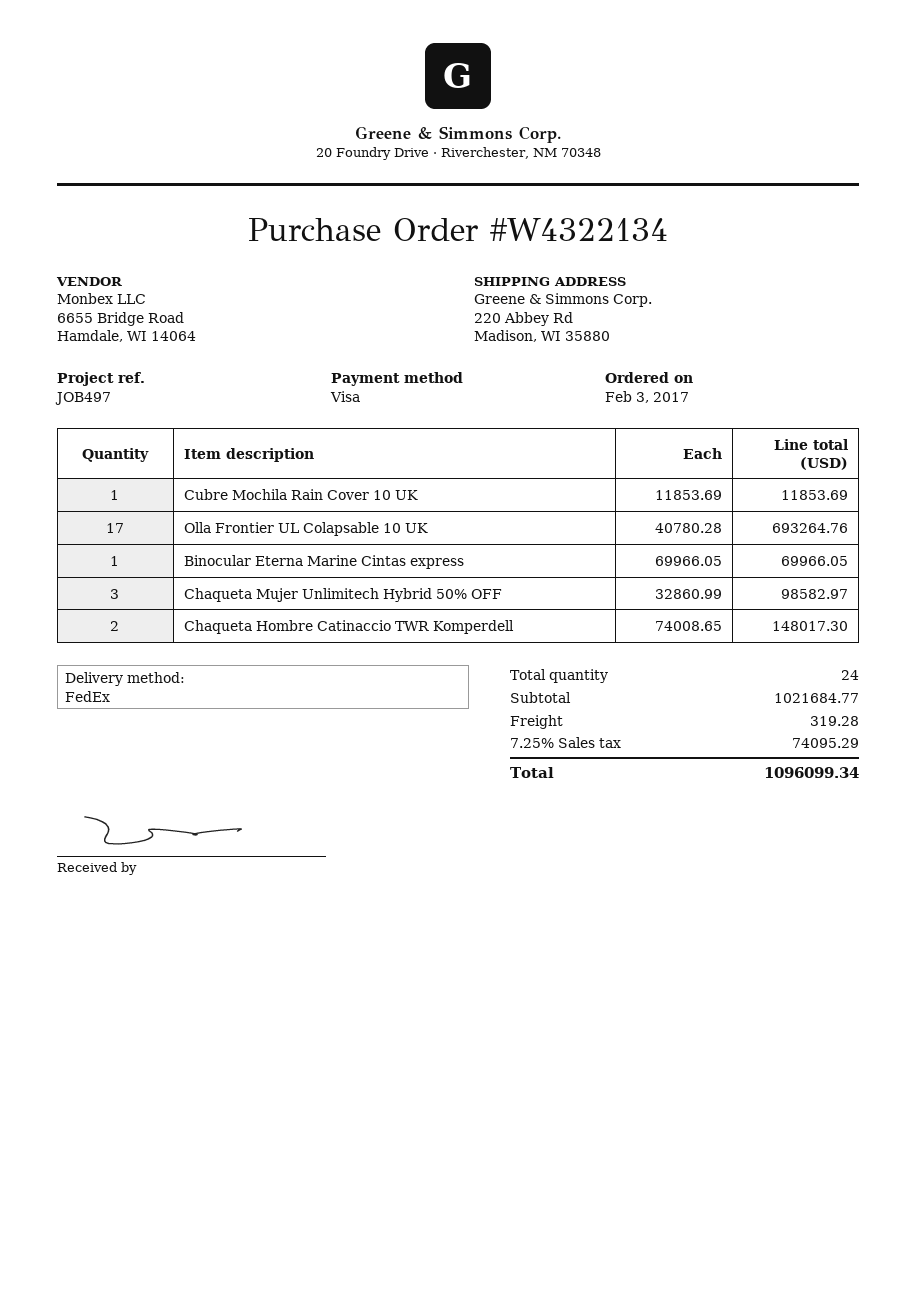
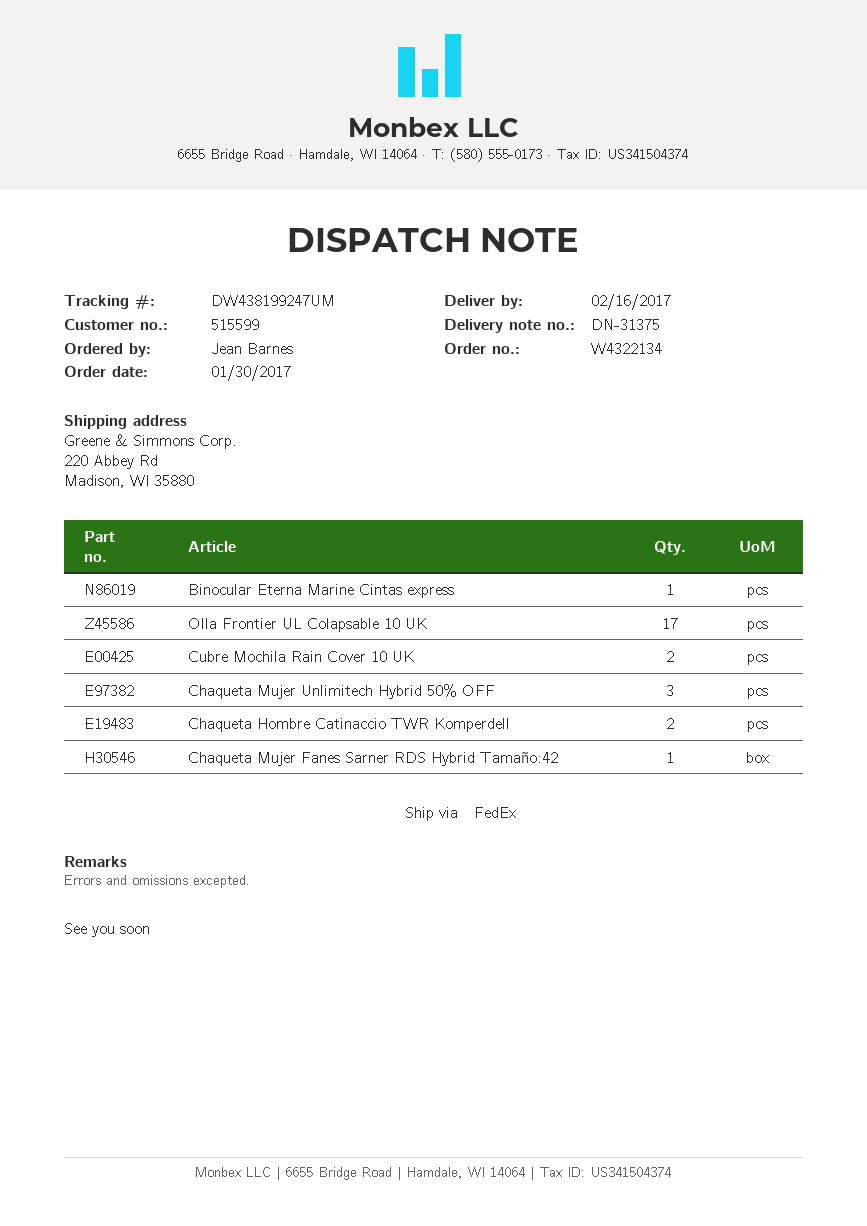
order date: 2017-02-03 -> 2017-01-30
Cubre Mochila Rain Cover 10 UK: 1 -> 2
Chaqueta Mujer Fanes Sarner RDS Hybrid Tamaño:42: none -> 1

